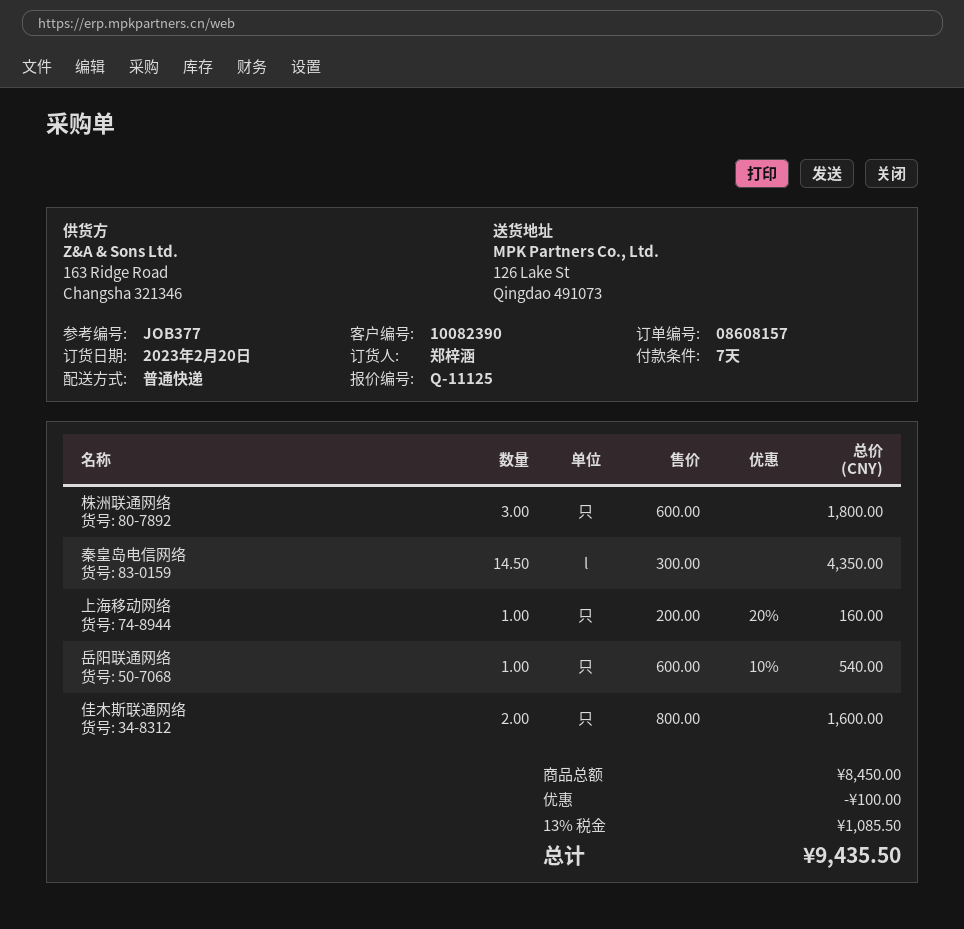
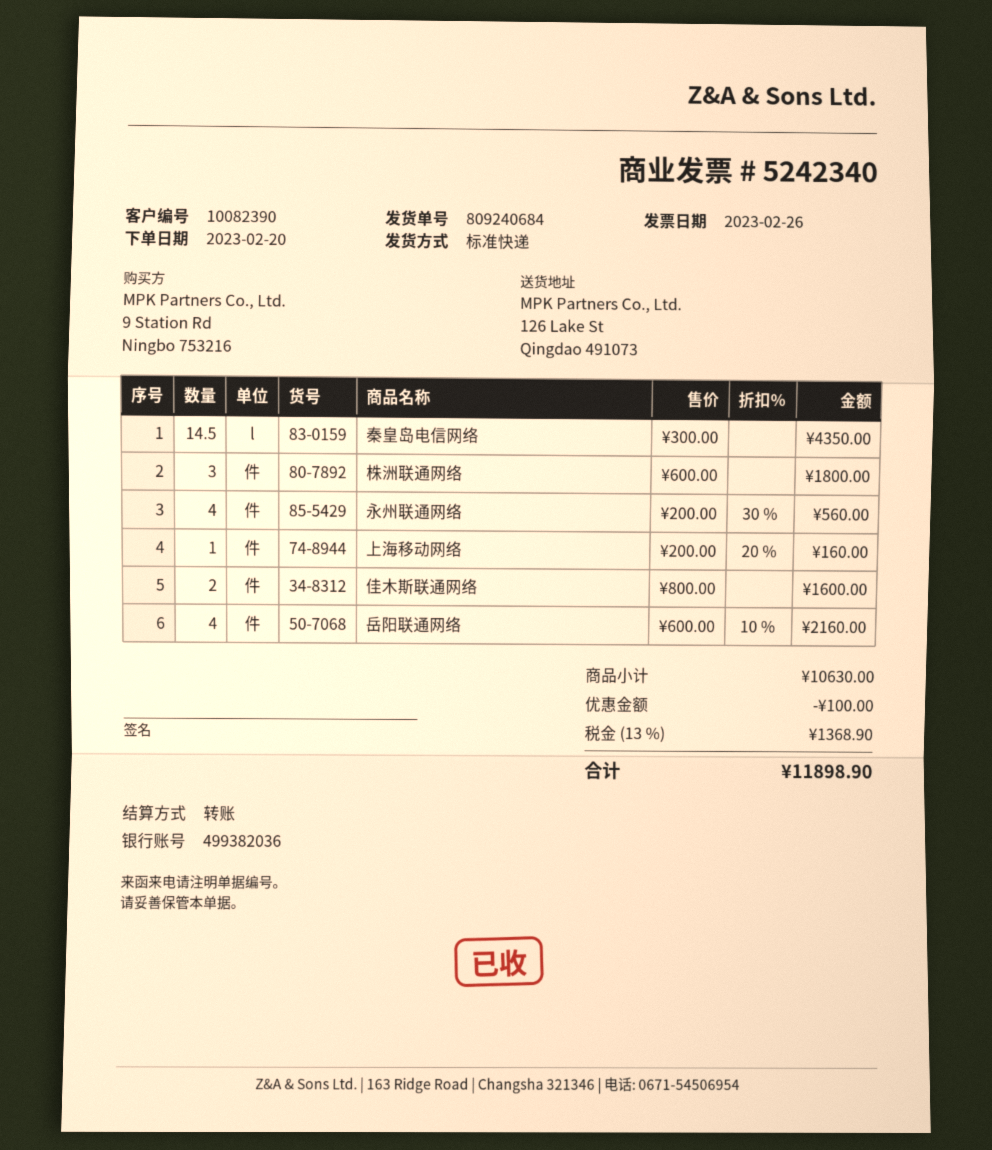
岳阳联通网络: 1 x 600.00 - 10% = 540.00 -> 4 x 600.00 - 10% = 2160.00
永州联通网络: none -> 4 x 200.00 - 30% = 560.00
subtotal: 8450.00 -> 10630.00
tax: 13% = 1085.50 -> 13% = 1368.90
total: 9435.50 -> 11898.90

